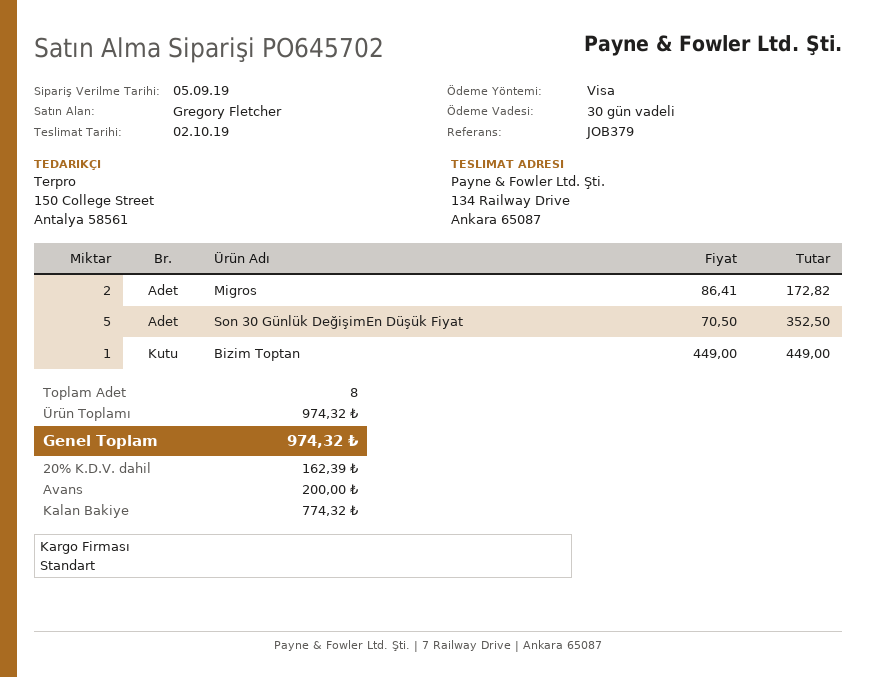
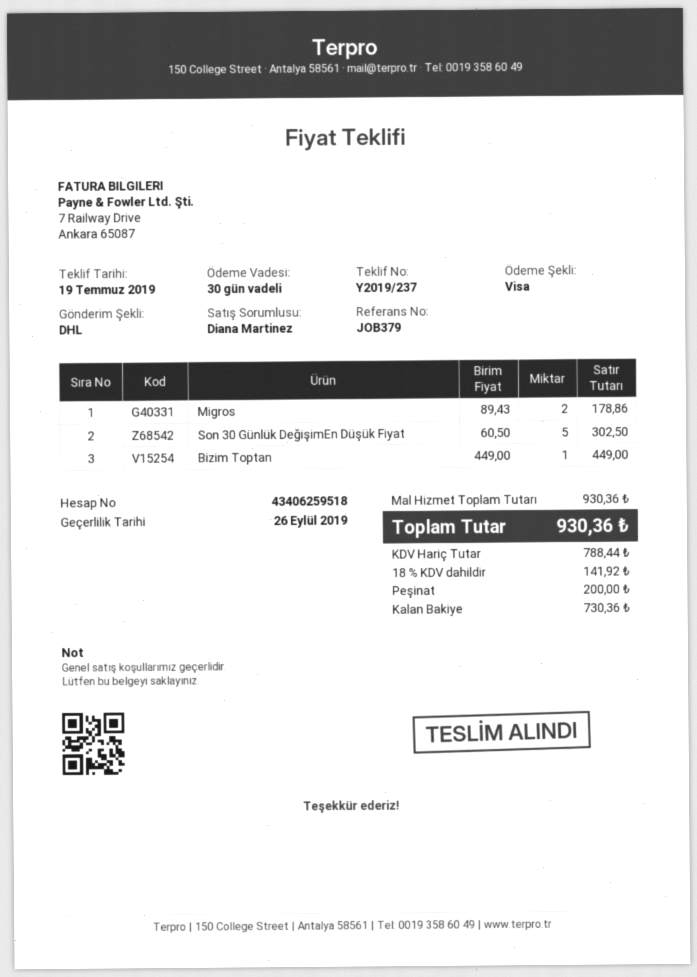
shipping method: standard -> DHL
Migros: 2 x 86.41 = 172.82 -> 2 x 89.43 = 178.86
Son 30 Günlük DeğişimEn Düşük Fiyat: 5 x 70.50 = 352.50 -> 5 x 60.50 = 302.50
subtotal: 974.32 -> 930.36
tax: 20% = 162.39 -> 18% = 141.92
total: 974.32 -> 930.36
balance: 774.32 -> 730.36

